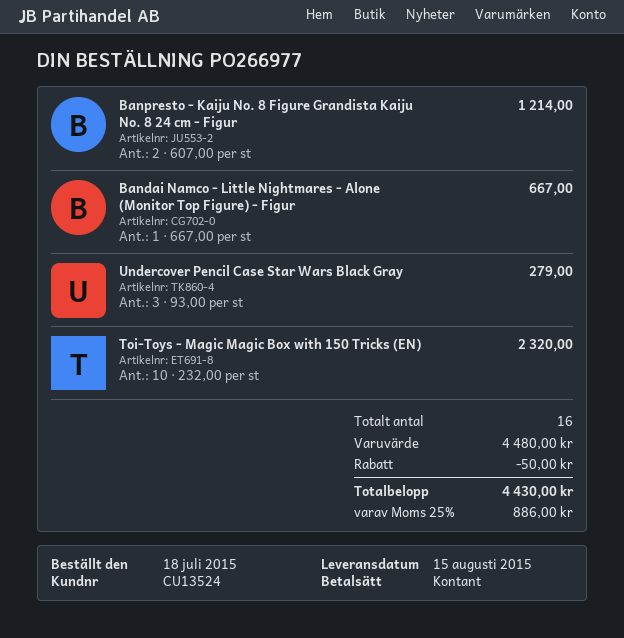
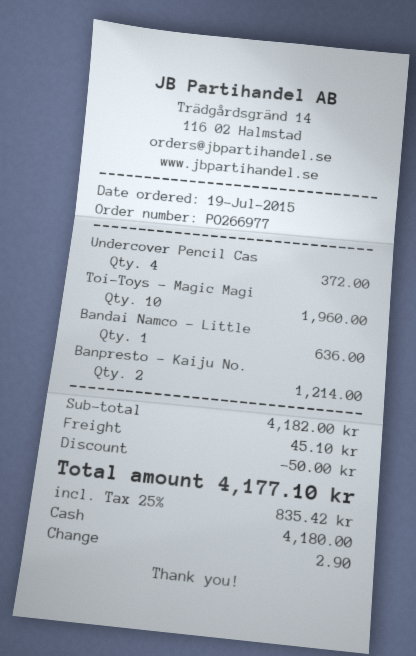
order date: 2015-07-18 -> 2015-07-19
Bandai Namco - Little Nightmares - Alone (Monitor Top Figure) - Figur: 1 for 667.00 -> 1 for 636.00
Undercover Pencil Case Star Wars Black Gray: 3 for 279.00 -> 4 for 372.00
Toi-Toys - Magic Magic Box with 150 Tricks (EN): 10 for 2320.00 -> 10 for 1960.00
subtotal: 4480.00 -> 4182.00
shipping: none -> 45.10
tax: 25% = 886.00 -> 25% = 835.42
total: 4430.00 -> 4177.10

